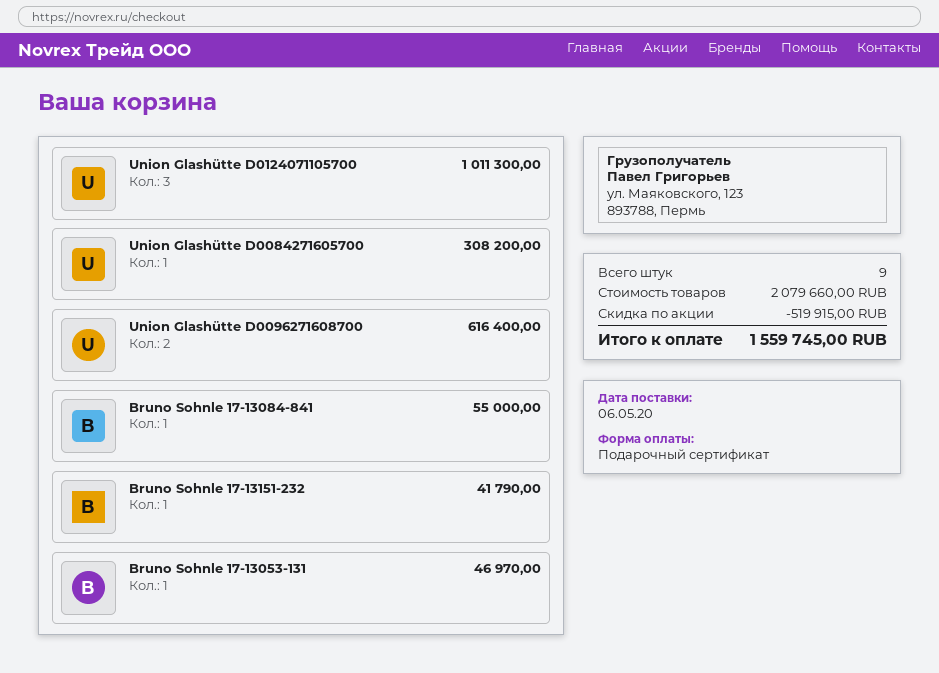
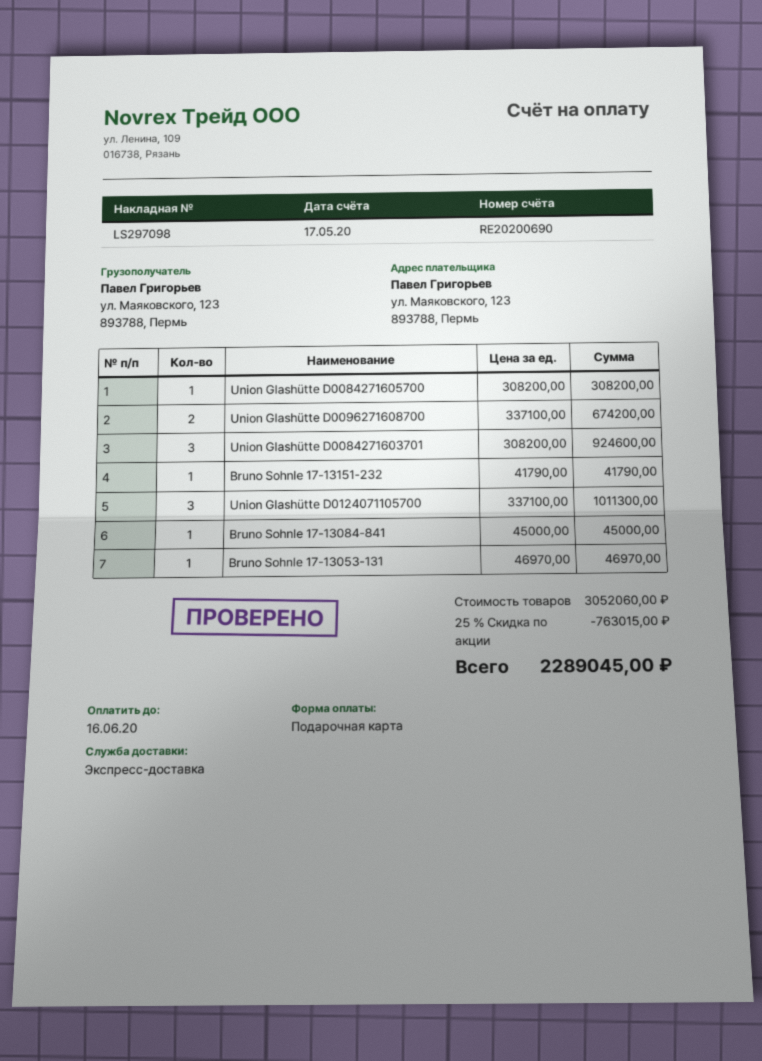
Union Glashütte D0096271608700: 2 for 616400.00 -> 2 for 674200.00
Bruno Sohnle 17-13084-841: 1 for 55000.00 -> 1 for 45000.00
Union Glashütte D0084271603701: none -> 3 for 924600.00
subtotal: 2079660.00 -> 3052060.00
discount: 519915.00 -> 763015.00
total: 1559745.00 -> 2289045.00

